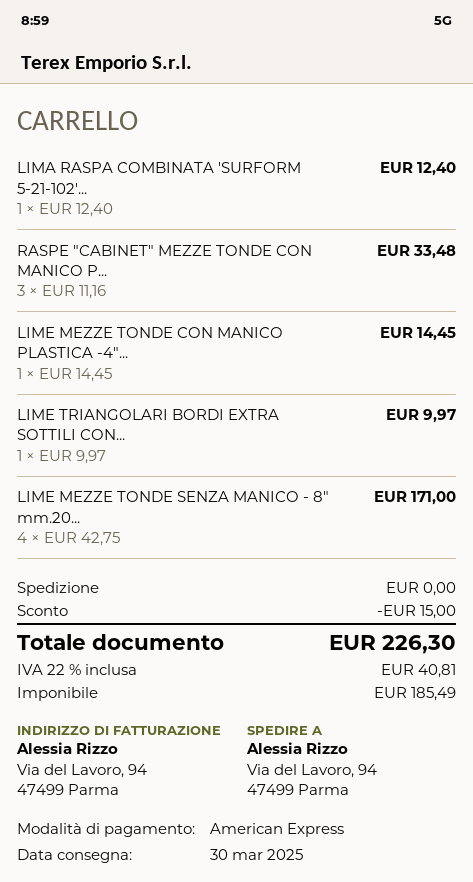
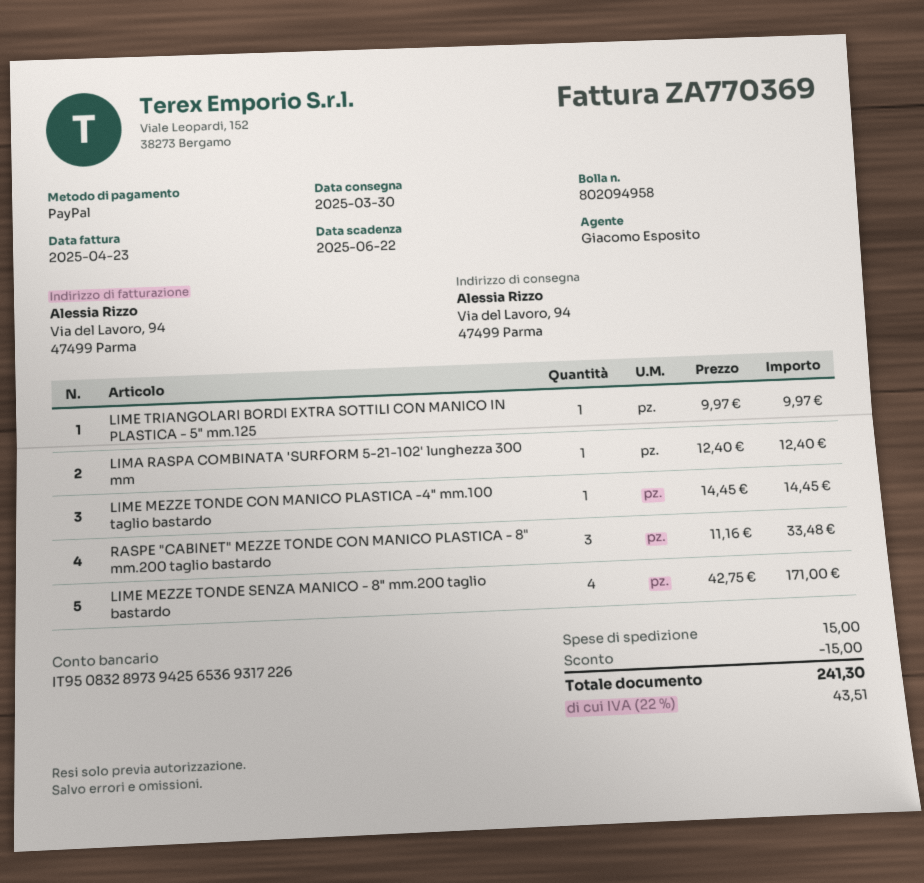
payment method: American Express -> PayPal
shipping: 0.00 -> 15.00
tax: 22% = 40.81 -> 22% = 43.51
total: 226.30 -> 241.30

